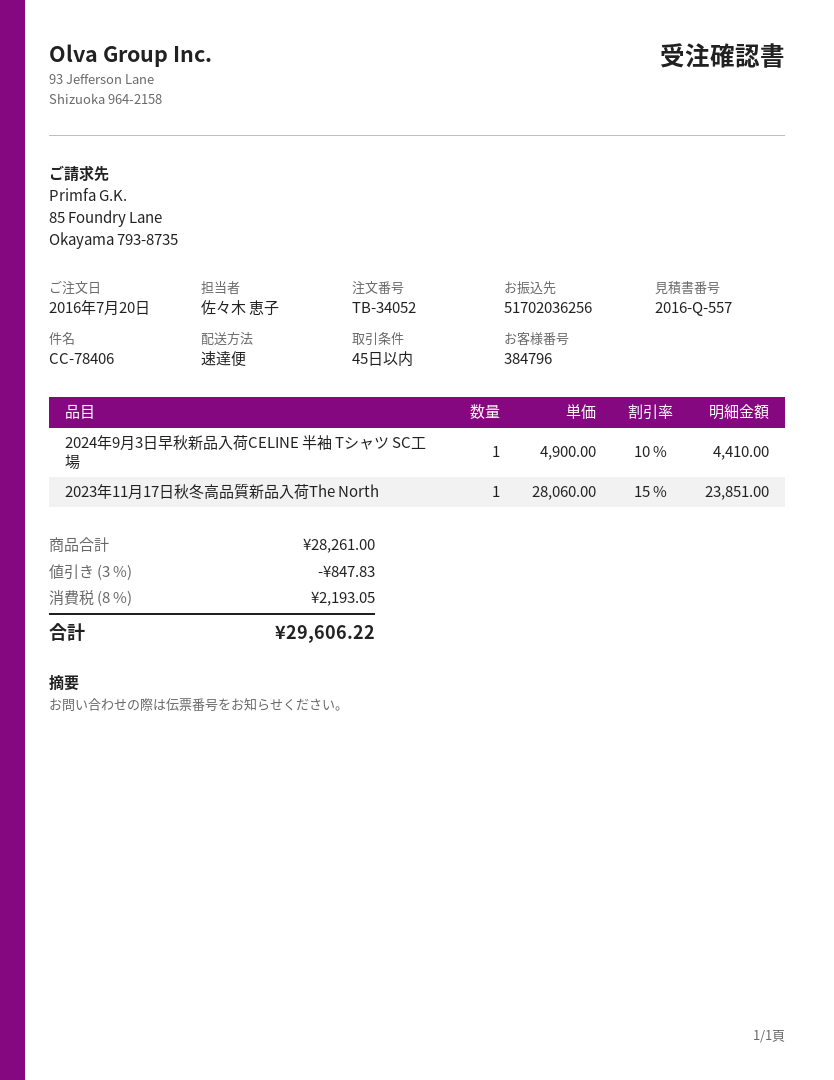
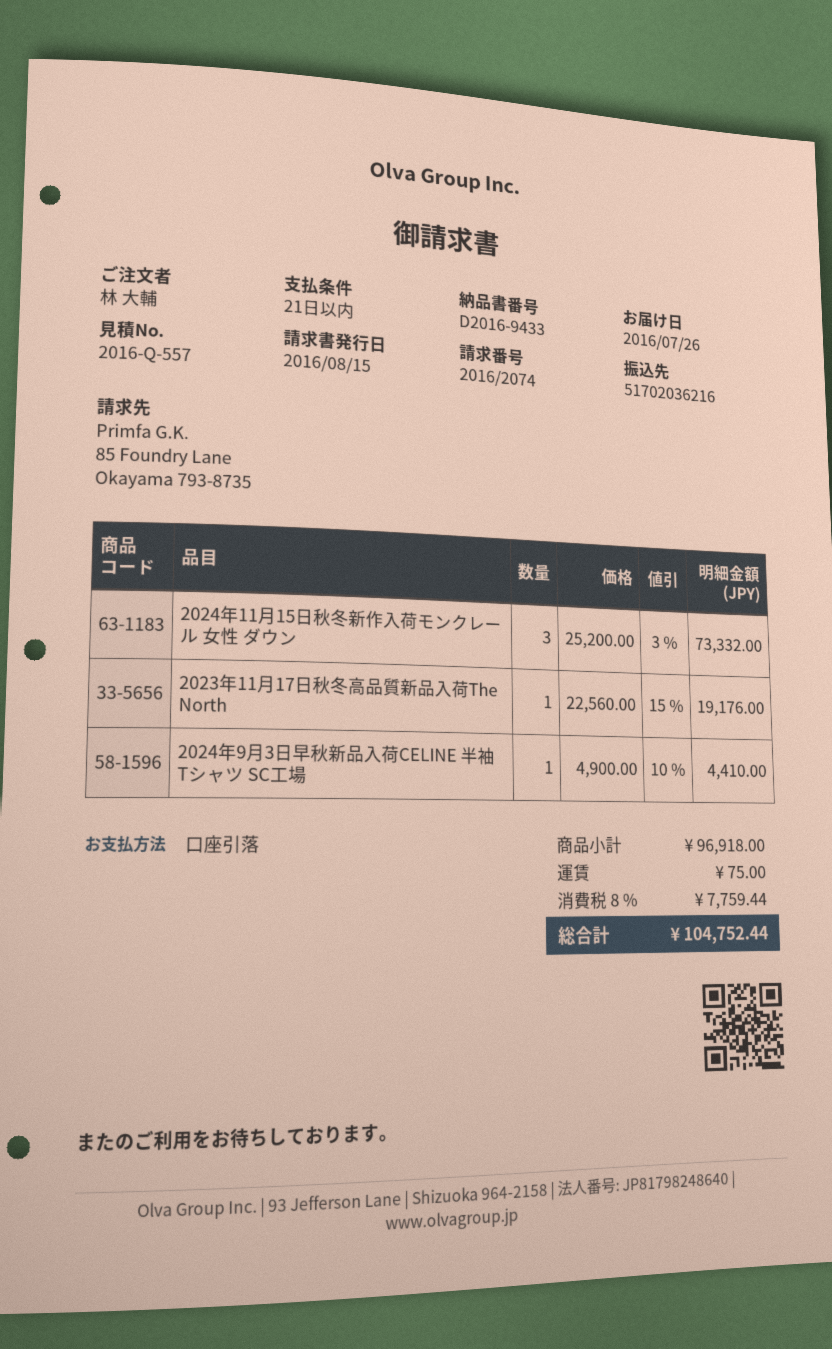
payment terms: 45 days -> 21 days
bank account: 51702036256 -> 51702036216
2023年11月17日秋冬高品質新品入荷The North: 1 x 28060.00 - 15% = 23851.00 -> 1 x 22560.00 - 15% = 19176.00
2024年11月15日秋冬新作入荷モンクレール 女性 ダウン: none -> 3 x 25200.00 - 3% = 73332.00
subtotal: 28261.00 -> 96918.00
discount: 3% = 847.83 -> none
shipping: none -> 75.00
tax: 8% = 2193.05 -> 8% = 7759.44
total: 29606.22 -> 104752.44

